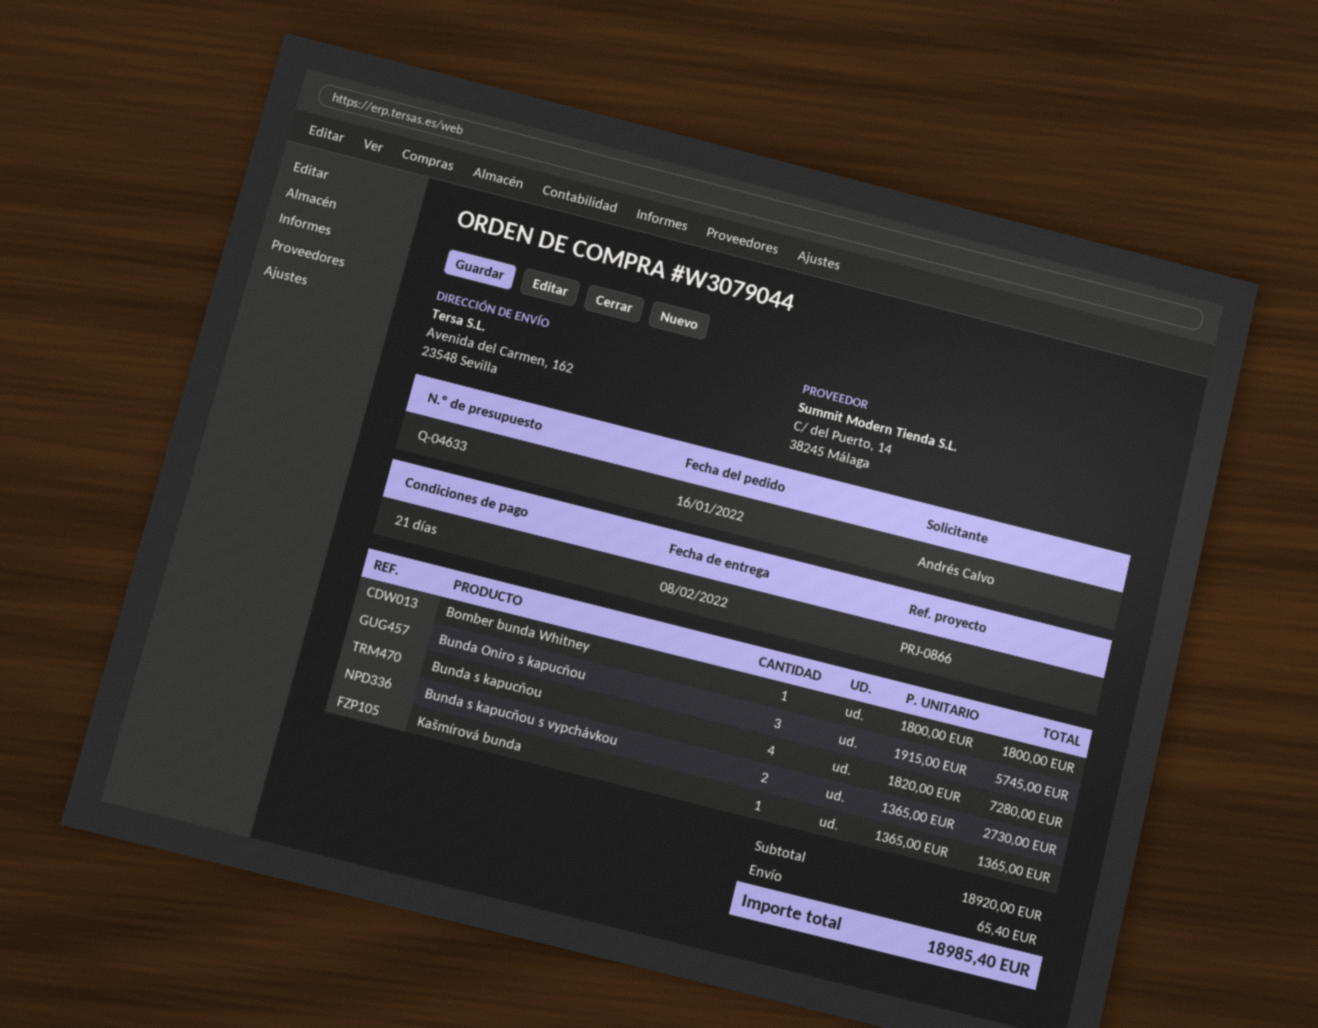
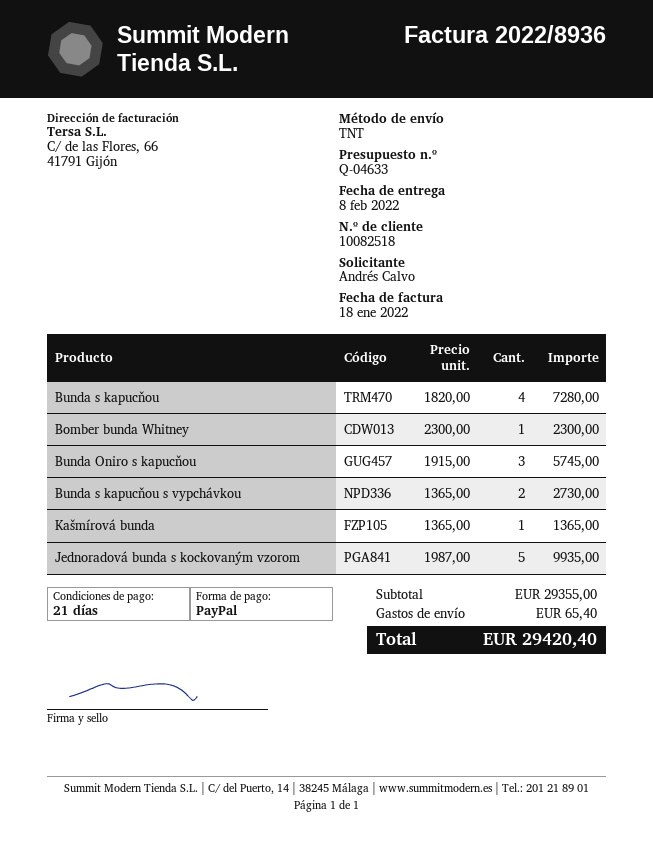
Bomber bunda Whitney: 1 x 1800.00 = 1800.00 -> 1 x 2300.00 = 2300.00
Jednoradová bunda s kockovaným vzorom: none -> 5 x 1987.00 = 9935.00
subtotal: 18920.00 -> 29355.00
total: 18985.40 -> 29420.40

